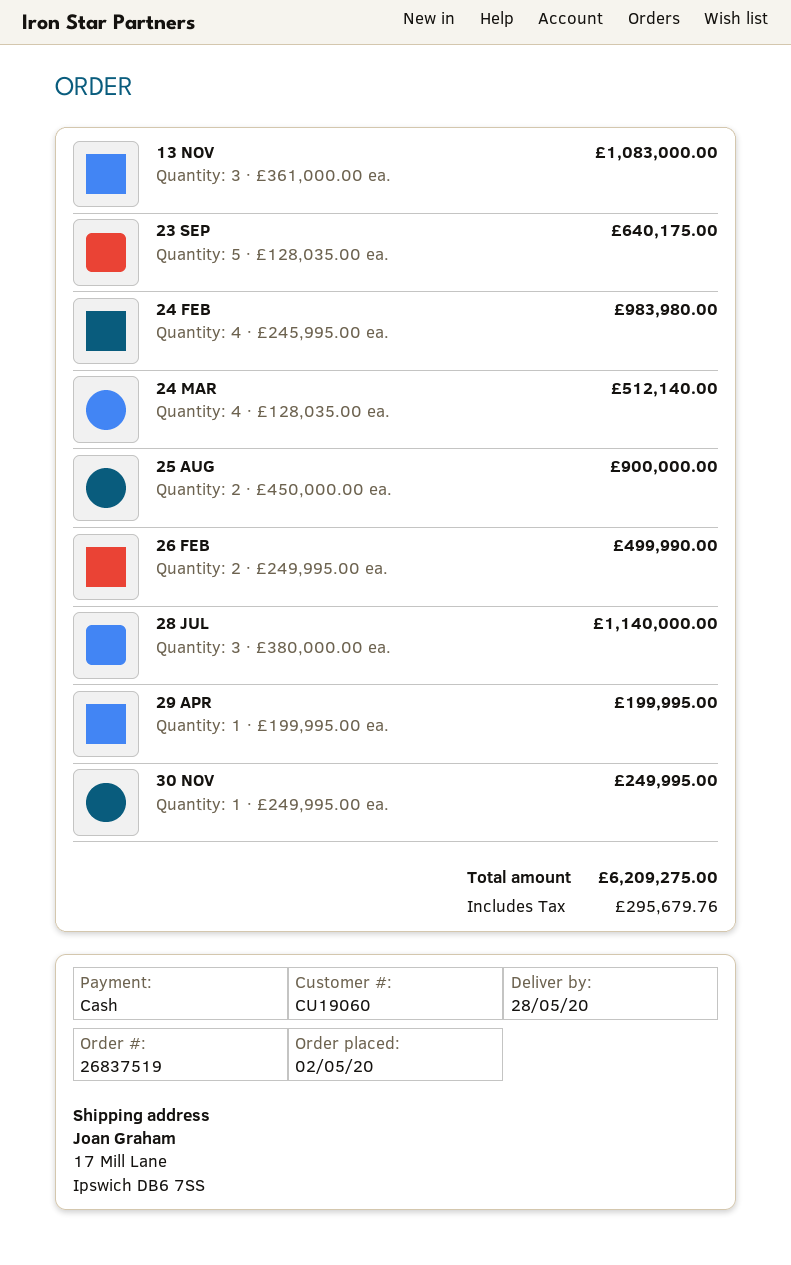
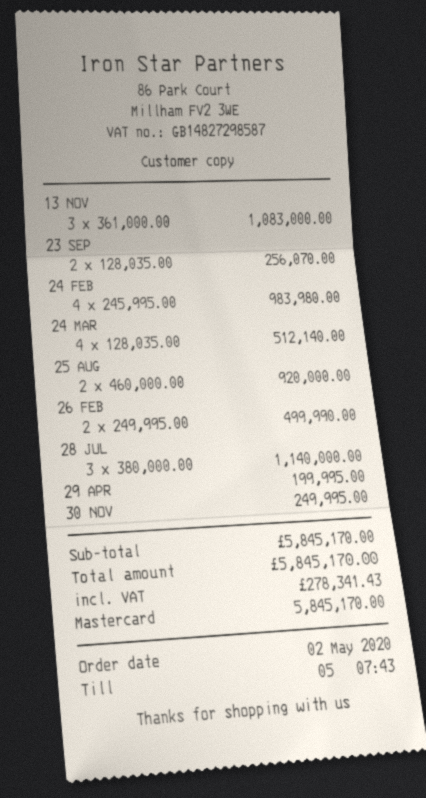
payment method: cash -> Mastercard
23 SEP: 5 x 128035.00 = 640175.00 -> 2 x 128035.00 = 256070.00
25 AUG: 2 x 450000.00 = 900000.00 -> 2 x 460000.00 = 920000.00
tax: 295679.76 -> 278341.43
total: 6209275.00 -> 5845170.00

